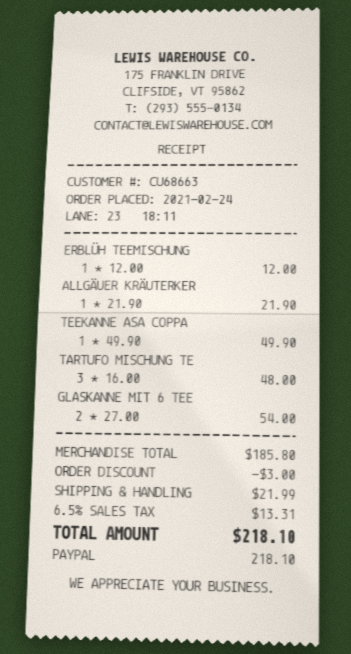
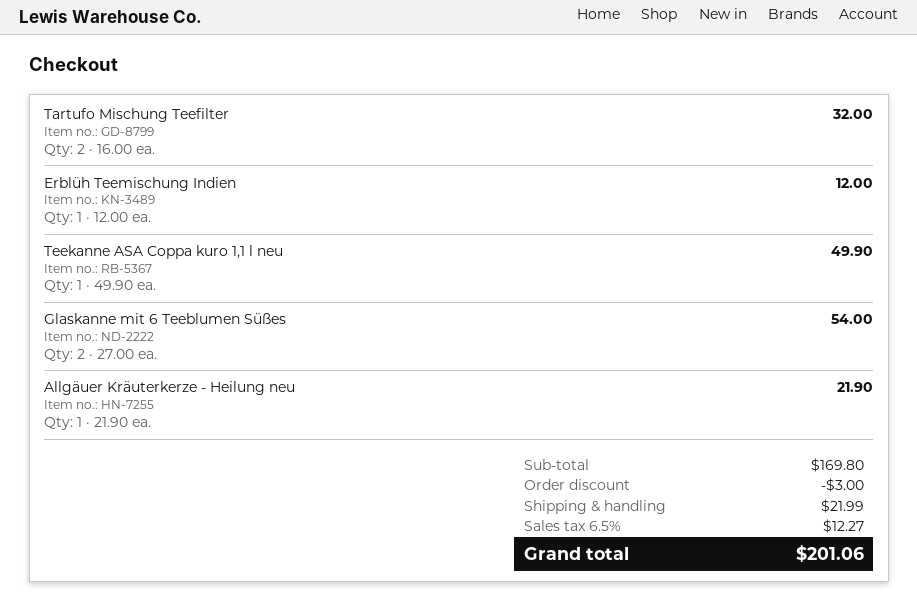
TARTUFO MISCHUNG TE: 3 x 16.00 = 48.00 -> 2 x 16.00 = 32.00
subtotal: 185.80 -> 169.80
tax: 6.5% = 13.31 -> 6.5% = 12.27
total: 218.10 -> 201.06

